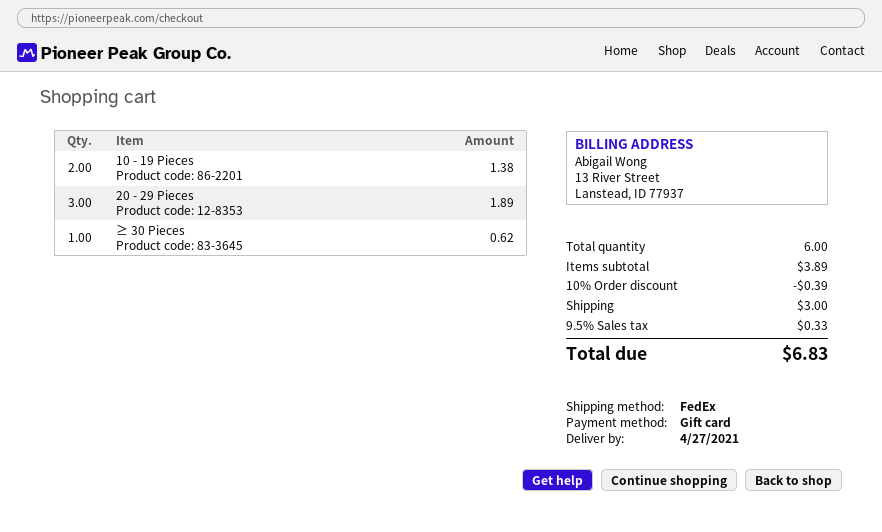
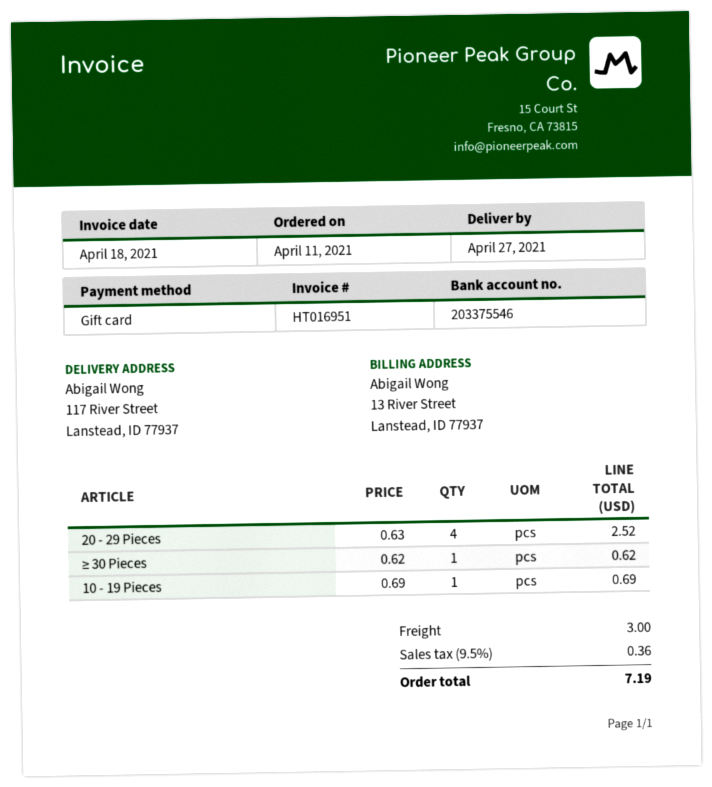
10 - 19 Pieces: 2 for 1.38 -> 1 for 0.69
20 - 29 Pieces: 3 for 1.89 -> 4 for 2.52
discount: 10% = 0.39 -> none
tax: 9.5% = 0.33 -> 9.5% = 0.36
total: 6.83 -> 7.19

